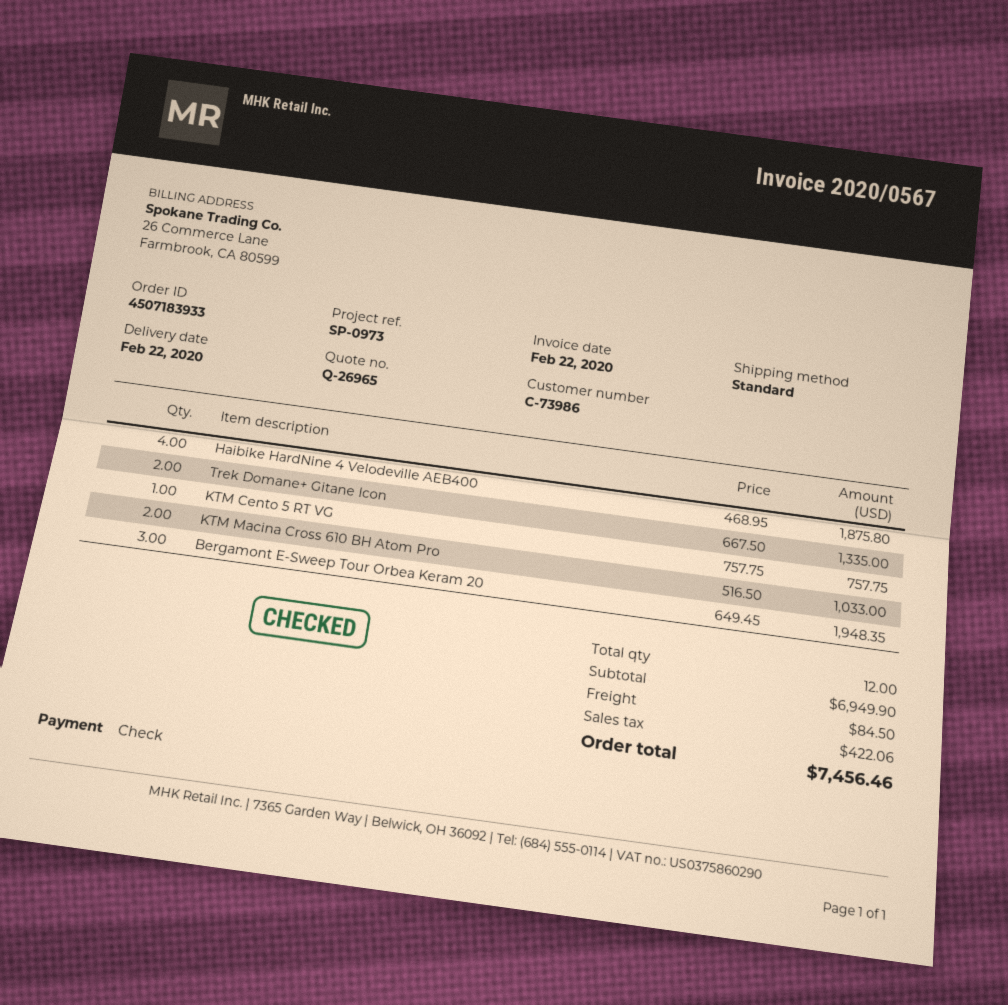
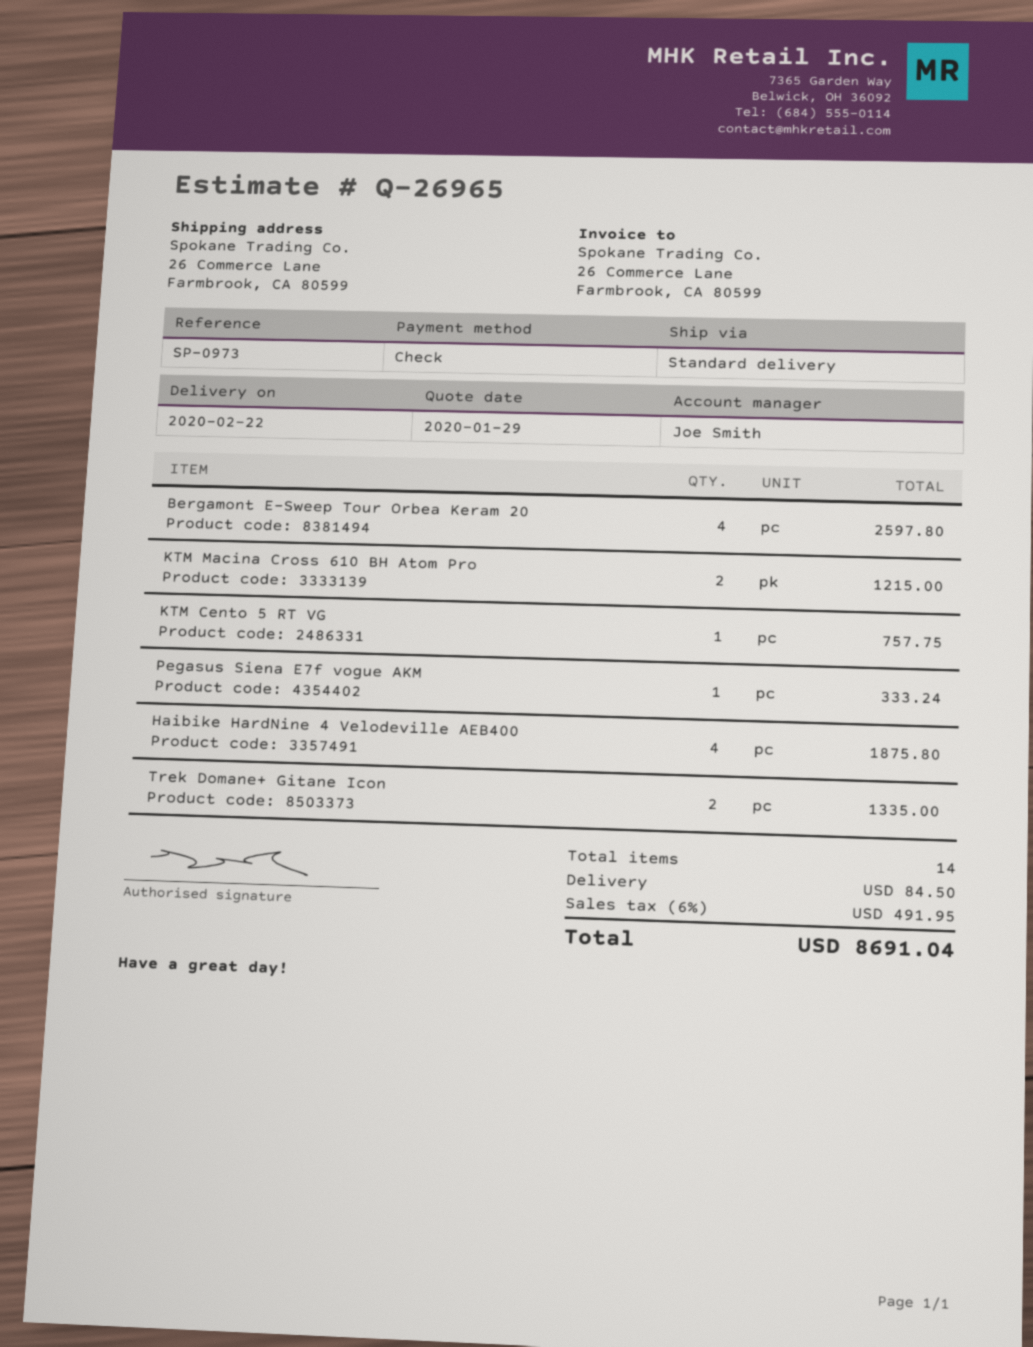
KTM Macina Cross 610 BH Atom Pro: 2 for 1033.00 -> 2 for 1215.00
Bergamont E-Sweep Tour Orbea Keram 20: 3 for 1948.35 -> 4 for 2597.80
Pegasus Siena E7f vogue AKM: none -> 1 for 333.24
total quantity: 12 -> 14
tax: 422.06 -> 491.95
total: 7456.46 -> 8691.04

